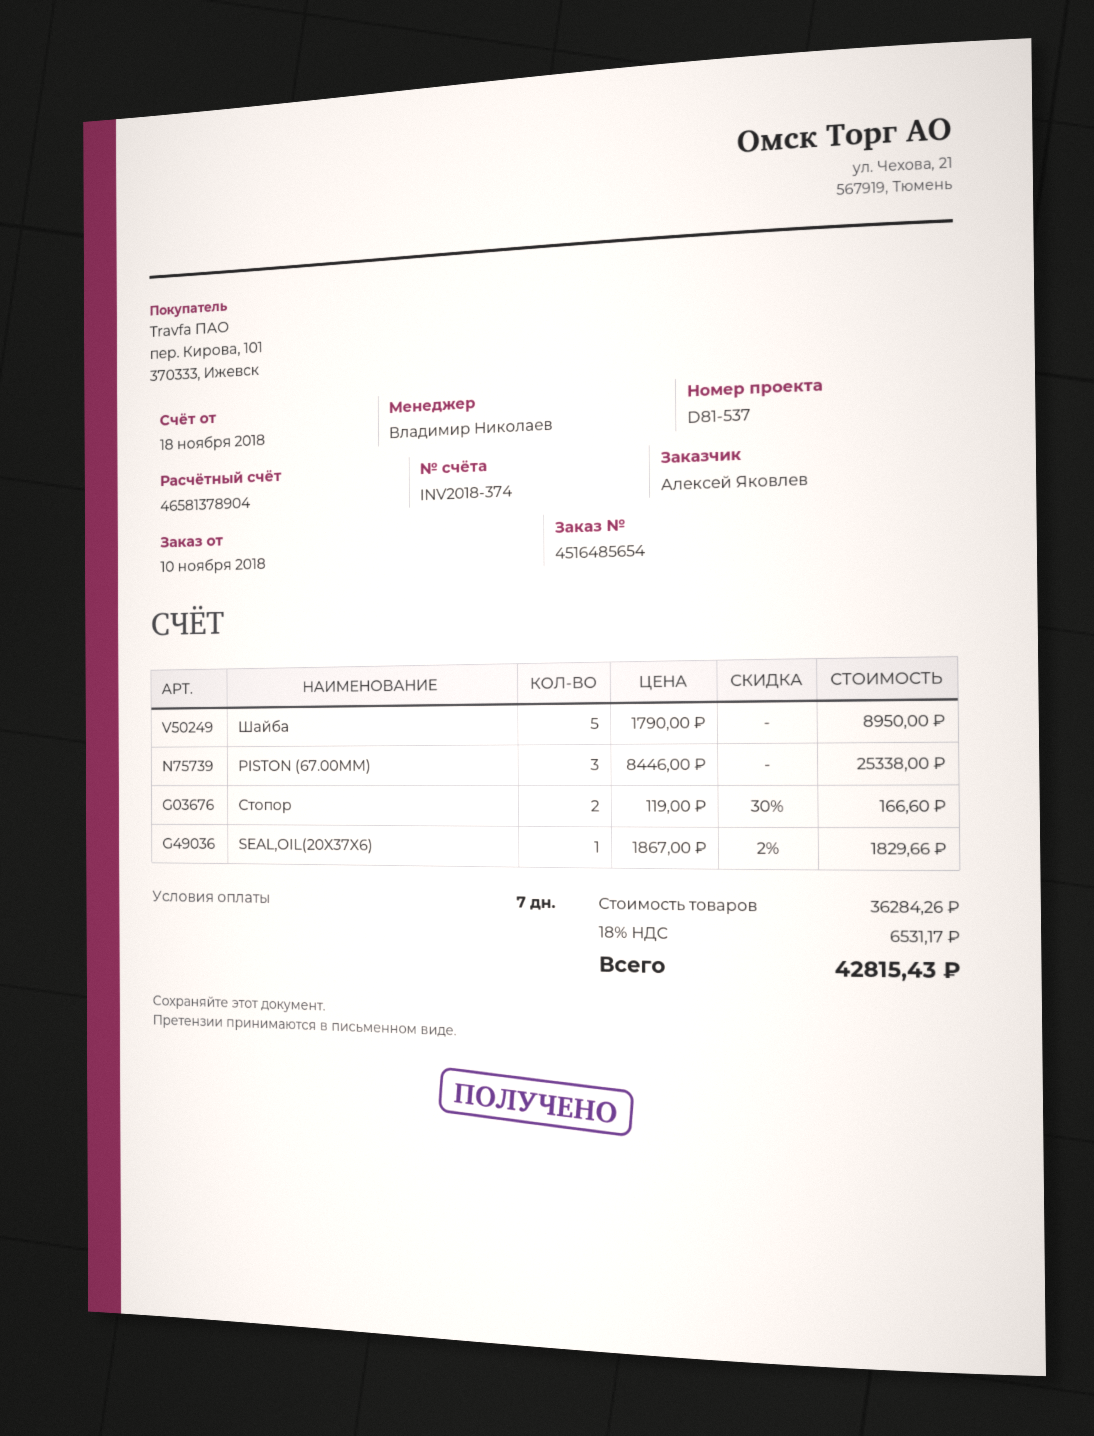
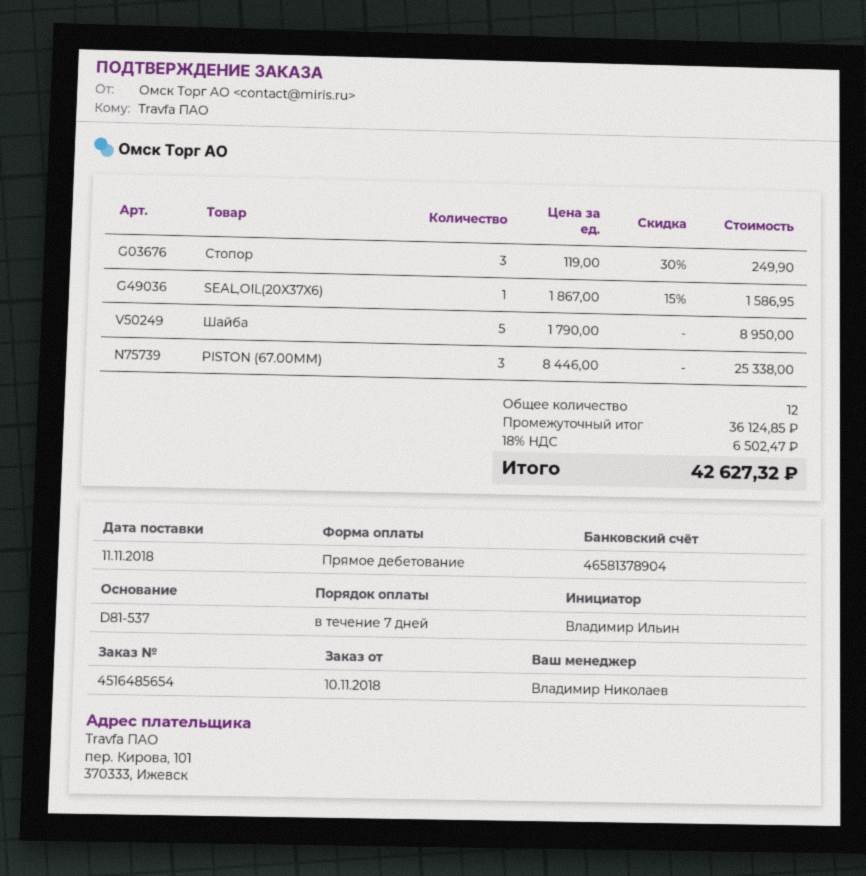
ordered by: Алексей Яковлев -> Владимир Ильин
Стопор: 2 x 119.00 - 30% = 166.60 -> 3 x 119.00 - 30% = 249.90
SEAL,OIL(20X37X6): 1 x 1867.00 - 2% = 1829.66 -> 1 x 1867.00 - 15% = 1586.95
subtotal: 36284.26 -> 36124.85
tax: 18% = 6531.17 -> 18% = 6502.47
total: 42815.43 -> 42627.32

